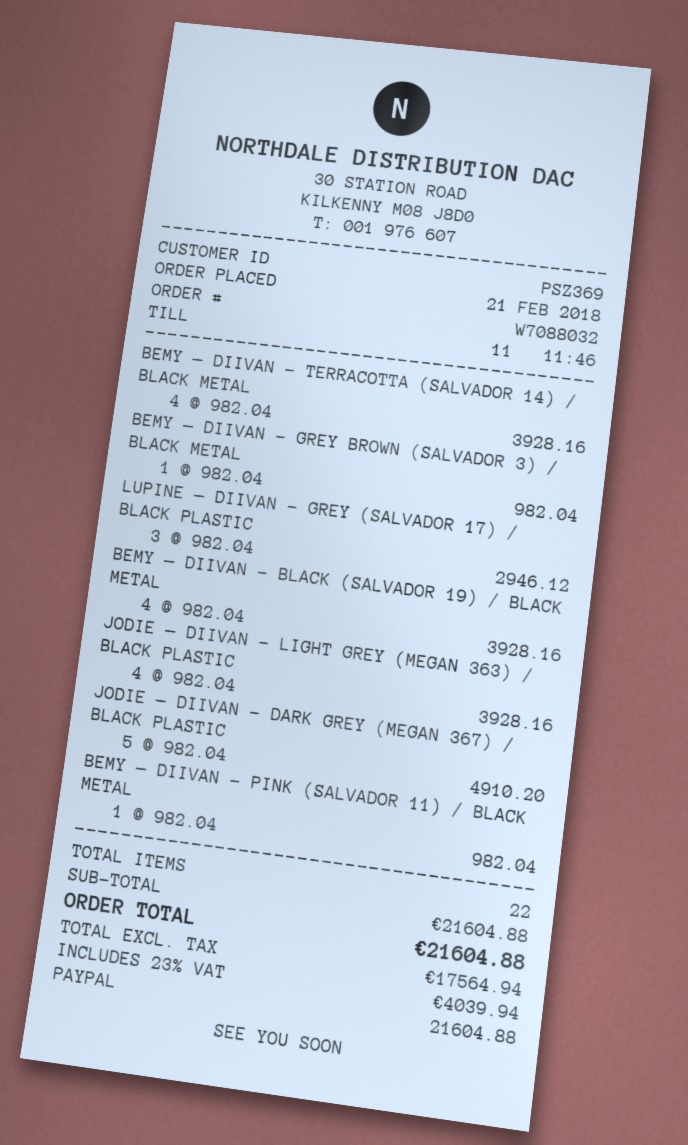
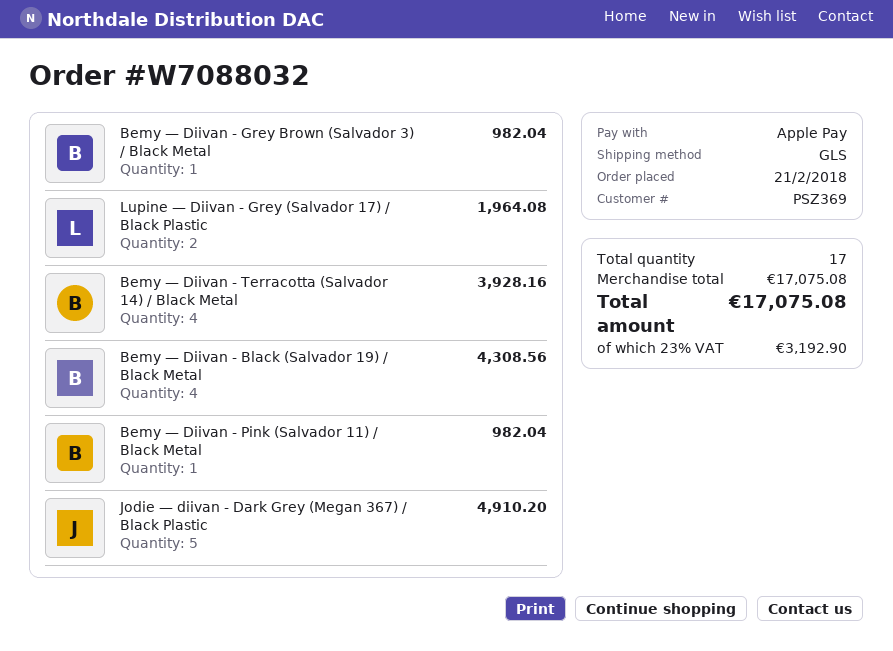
payment method: PayPal -> Apple Pay
LUPINE — DIIVAN - GREY (SALVADOR 17) / BLACK PLASTIC: 3 for 2946.12 -> 2 for 1964.08
BEMY — DIIVAN - BLACK (SALVADOR 19) / BLACK METAL: 4 for 3928.16 -> 4 for 4308.56
JODIE — DIIVAN - LIGHT GREY (MEGAN 363) / BLACK PLASTIC: 4 for 3928.16 -> none
total quantity: 22 -> 17
subtotal: 21604.88 -> 17075.08
tax: 23% = 4039.94 -> 23% = 3192.90
total: 21604.88 -> 17075.08

